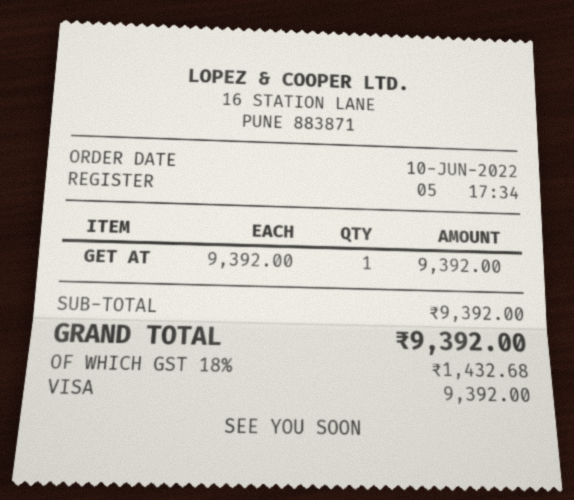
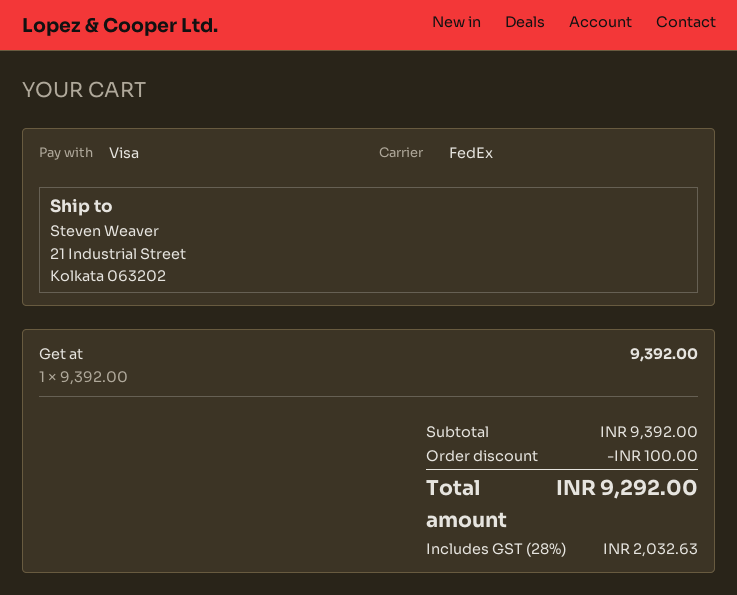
discount: none -> 100.00
tax: 18% = 1432.68 -> 28% = 2032.63
total: 9392.00 -> 9292.00

